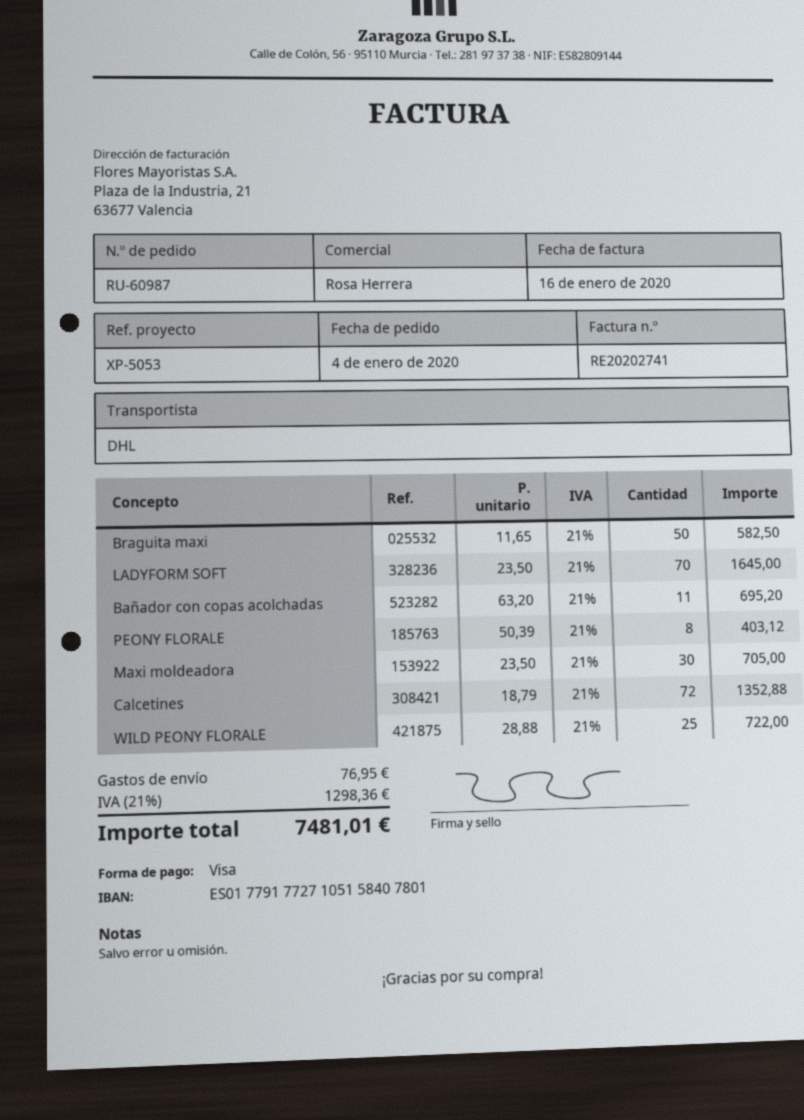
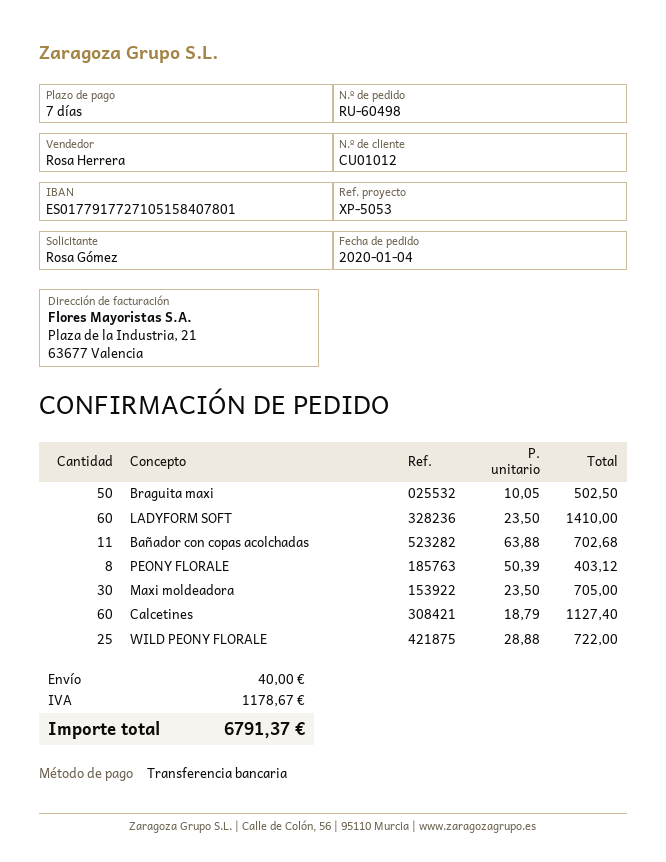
order number: RU-60987 -> RU-60498
payment method: Visa -> bank transfer
Braguita maxi: 50 x 11.65 = 582.50 -> 50 x 10.05 = 502.50
LADYFORM SOFT: 70 x 23.50 = 1645.00 -> 60 x 23.50 = 1410.00
Bañador con copas acolchadas: 11 x 63.20 = 695.20 -> 11 x 63.88 = 702.68
Calcetines: 72 x 18.79 = 1352.88 -> 60 x 18.79 = 1127.40
shipping: 76.95 -> 40.00
tax: 1298.36 -> 1178.67
total: 7481.01 -> 6791.37

